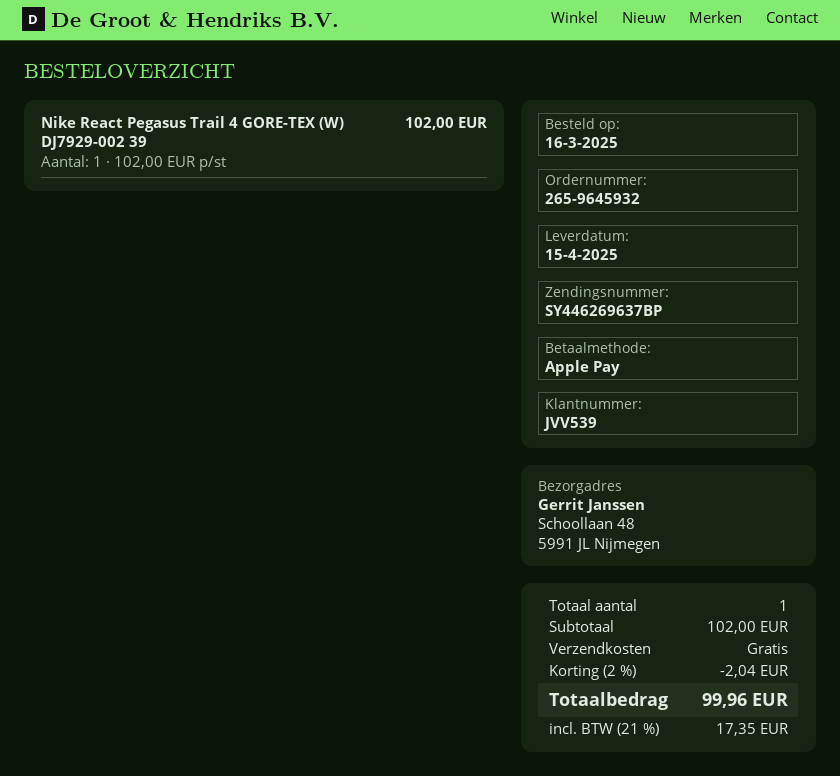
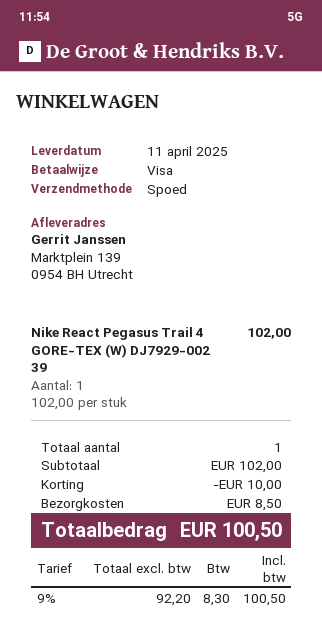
delivery date: 2025-04-15 -> 2025-04-11
payment method: Apple Pay -> Visa
ship to: Schoollaan 48, 5991 JL Nijmegen -> Marktplein 139, 0954 BH Utrecht
discount: 2.04 -> 10.00
shipping: 0.00 -> 8.50
tax: 21% = 17.35 -> 9% = 8.30
total: 99.96 -> 100.50

